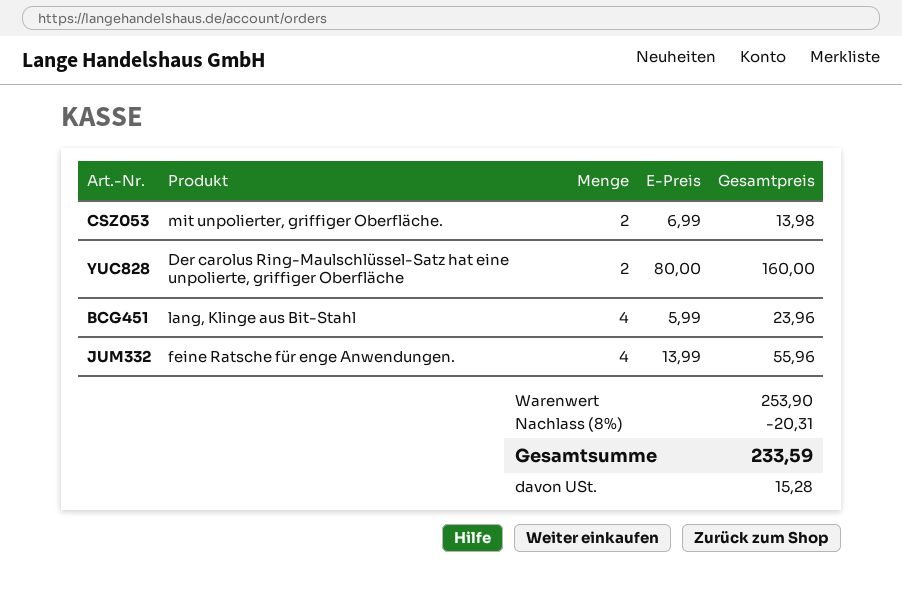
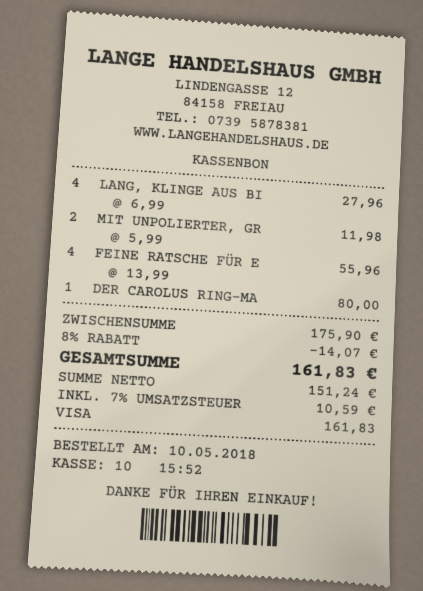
mit unpolierter, griffiger Oberfläche.: 2 x 6.99 = 13.98 -> 2 x 5.99 = 11.98
Der carolus Ring-Maulschlüssel-Satz hat eine unpolierte, griffiger Oberfläche: 2 x 80.00 = 160.00 -> 1 x 80.00 = 80.00
lang, Klinge aus Bit-Stahl: 4 x 5.99 = 23.96 -> 4 x 6.99 = 27.96
subtotal: 253.90 -> 175.90
discount: 8% = 20.31 -> 8% = 14.07
tax: 15.28 -> 10.59
total: 233.59 -> 161.83

